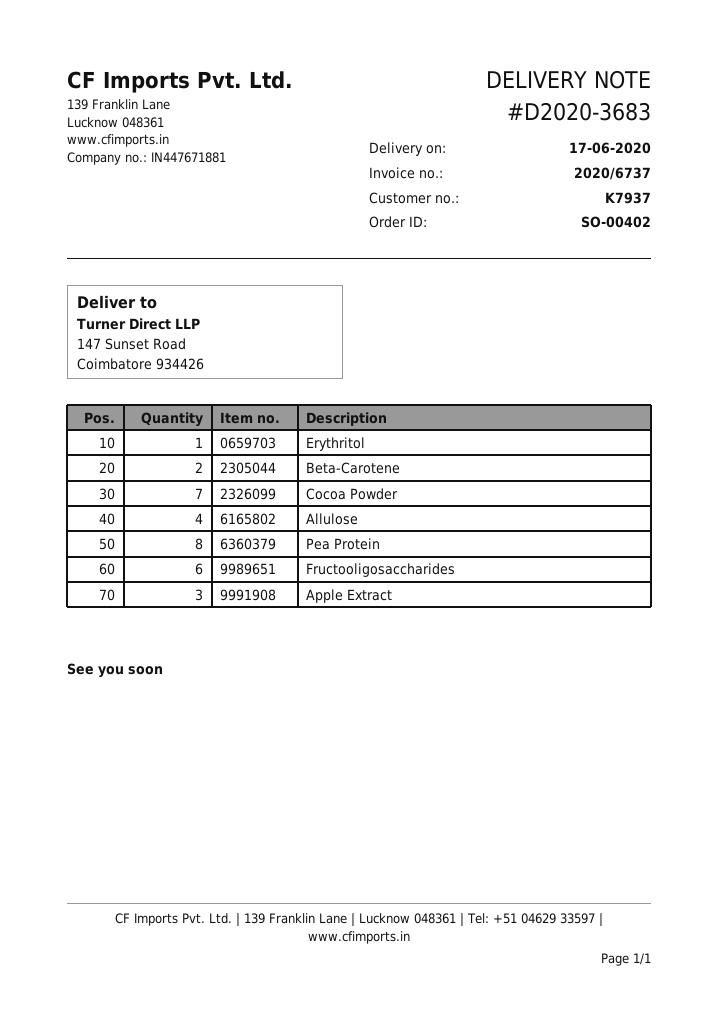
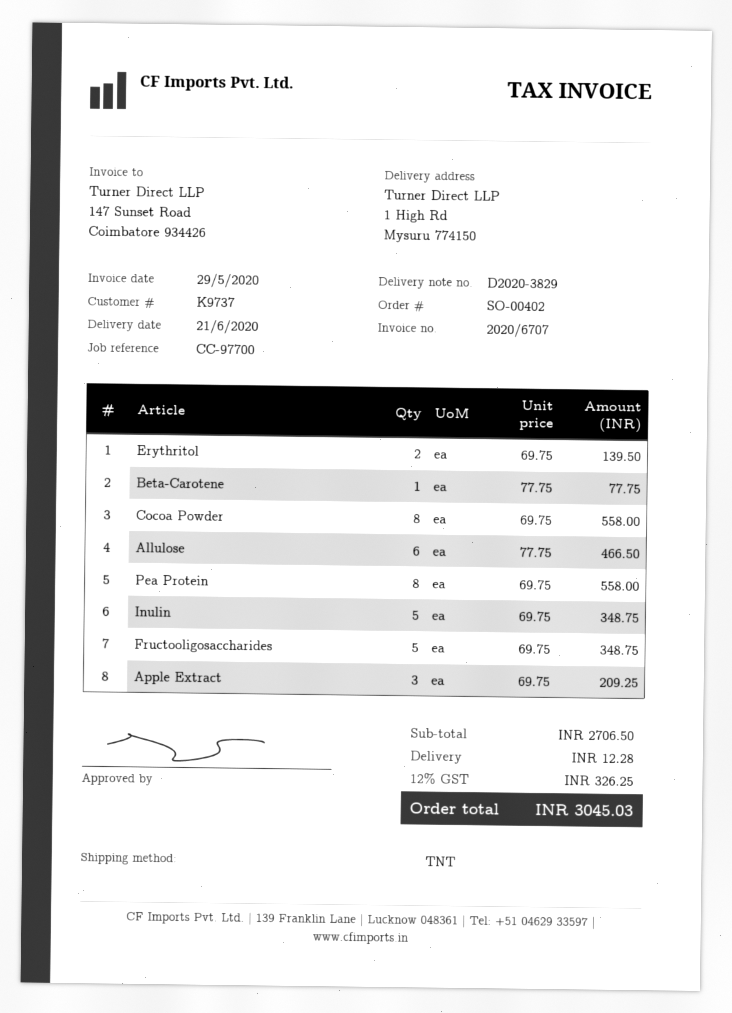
delivery note number: D2020-3683 -> D2020-3829
delivery date: 2020-06-17 -> 2020-06-21
invoice number: 2020/6737 -> 2020/6707
customer number: K7937 -> K9737
ship to: 147 Sunset Road, Coimbatore 934426 -> 1 High Rd, Mysuru 774150
Erythritol: 1 -> 2
Beta-Carotene: 2 -> 1
Cocoa Powder: 7 -> 8
Allulose: 4 -> 6
Fructooligosaccharides: 6 -> 5
Inulin: none -> 5

